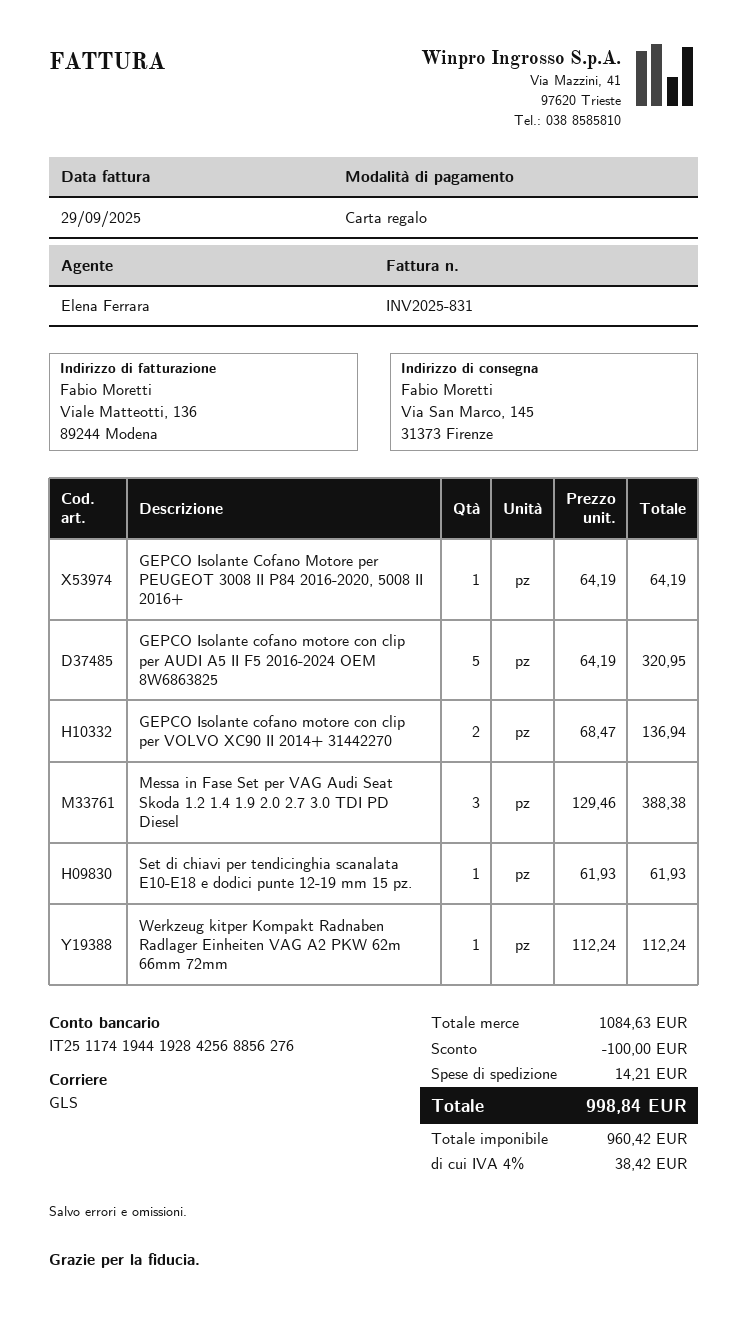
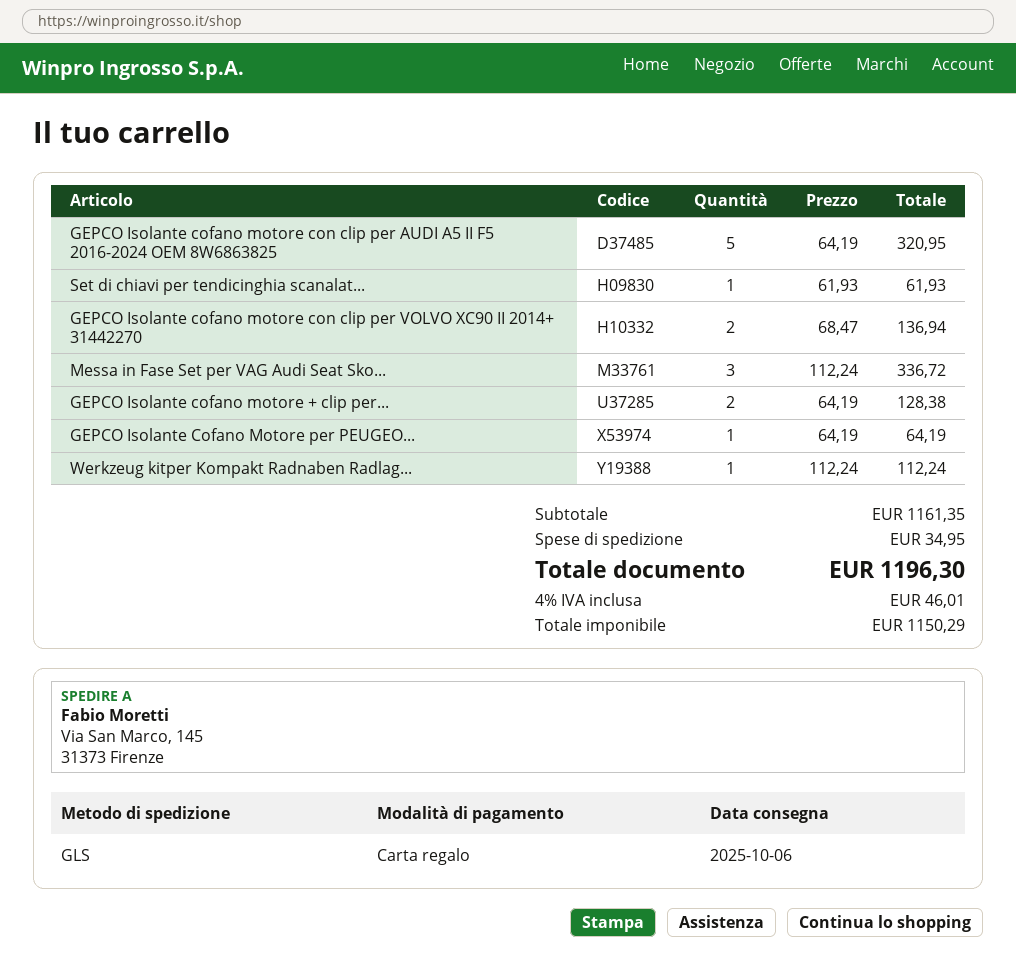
Messa in Fase Set per VAG Audi Seat Skoda 1.2 1.4 1.9 2.0 2.7 3.0 TDI PD Diesel: 3 x 129.46 = 388.38 -> 3 x 112.24 = 336.72
GEPCO Isolante cofano motore + clip per...: none -> 2 x 64.19 = 128.38
subtotal: 1084.63 -> 1161.35
discount: 100.00 -> none
shipping: 14.21 -> 34.95
net: 960.42 -> 1150.29
tax: 4% = 38.42 -> 4% = 46.01
total: 998.84 -> 1196.30

